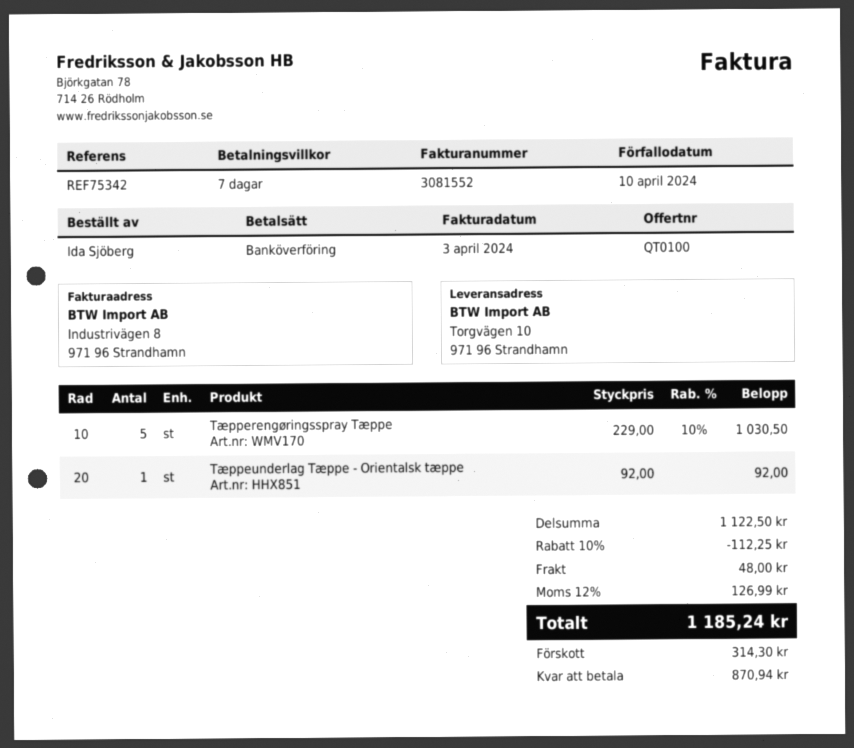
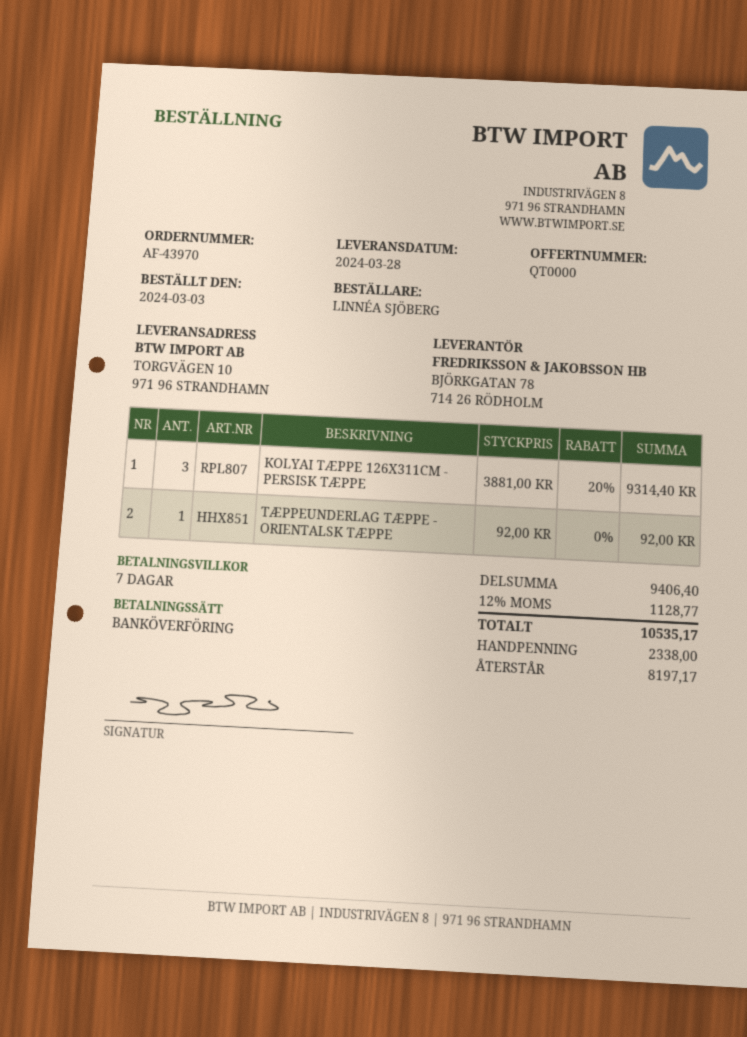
quote number: QT0100 -> QT0000
ordered by: Ida Sjöberg -> LINNÉA SJÖBERG
Tæpperengøringsspray Tæppe: 5 x 229.00 - 10% = 1030.50 -> none
KOLYAI TÆPPE 126X311CM - PERSISK TÆPPE: none -> 3 x 3881.00 - 20% = 9314.40
subtotal: 1122.50 -> 9406.40
discount: 10% = 112.25 -> none
shipping: 48.00 -> none
tax: 12% = 126.99 -> 12% = 1128.77
total: 1185.24 -> 10535.17
deposit: 314.30 -> 2338.00
balance: 870.94 -> 8197.17

